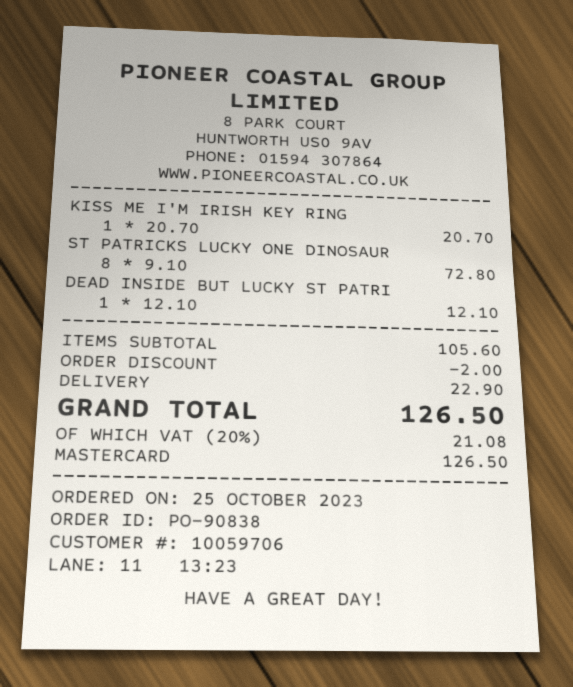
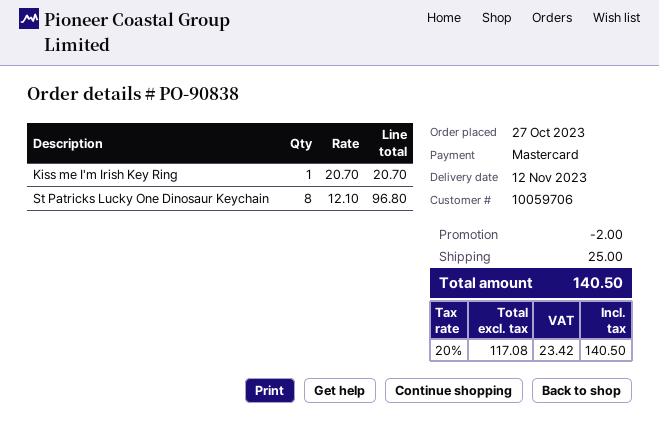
order date: 2023-10-25 -> 2023-10-27
ST PATRICKS LUCKY ONE DINOSAUR: 8 x 9.10 = 72.80 -> 8 x 12.10 = 96.80
DEAD INSIDE BUT LUCKY ST PATRI: 1 x 12.10 = 12.10 -> none
shipping: 22.90 -> 25.00
tax: 20% = 21.08 -> 20% = 23.42
total: 126.50 -> 140.50

